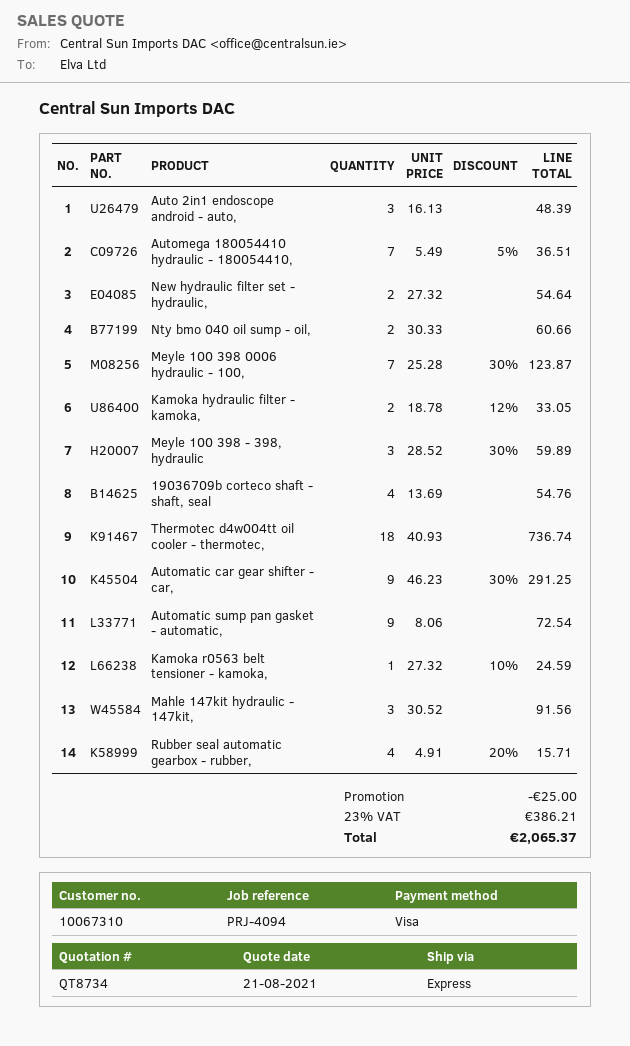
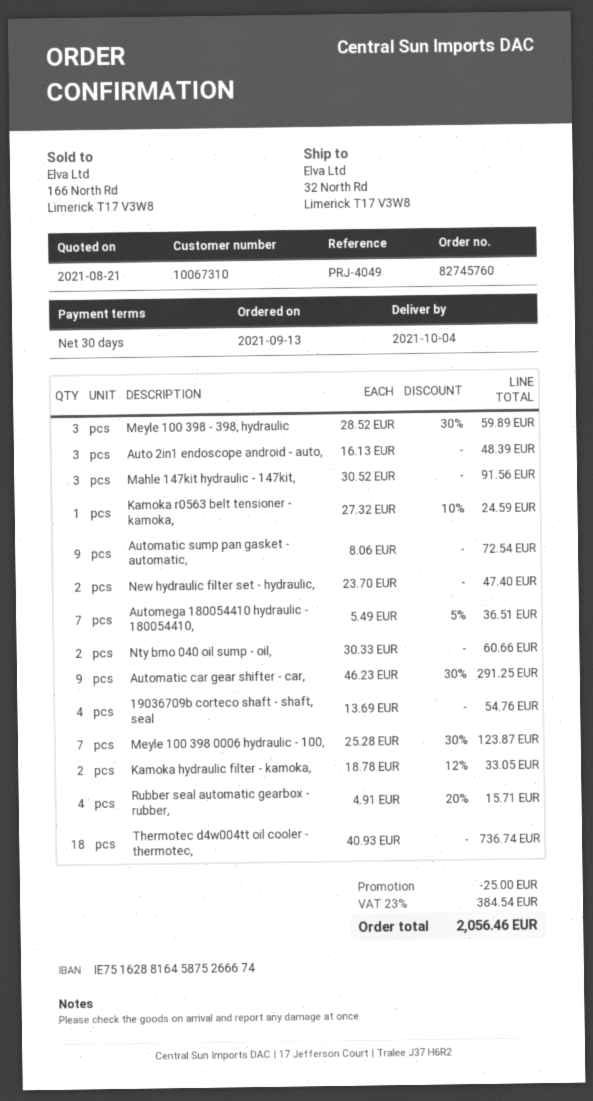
reference: PRJ-4094 -> PRJ-4049
New hydraulic filter set - hydraulic,: 2 x 27.32 = 54.64 -> 2 x 23.70 = 47.40
tax: 23% = 386.21 -> 23% = 384.54
total: 2065.37 -> 2056.46

